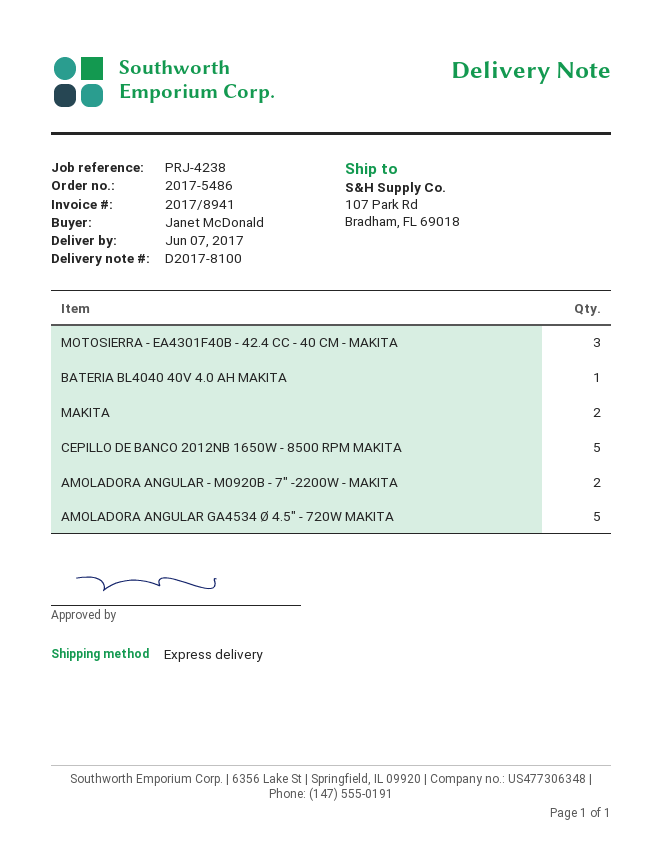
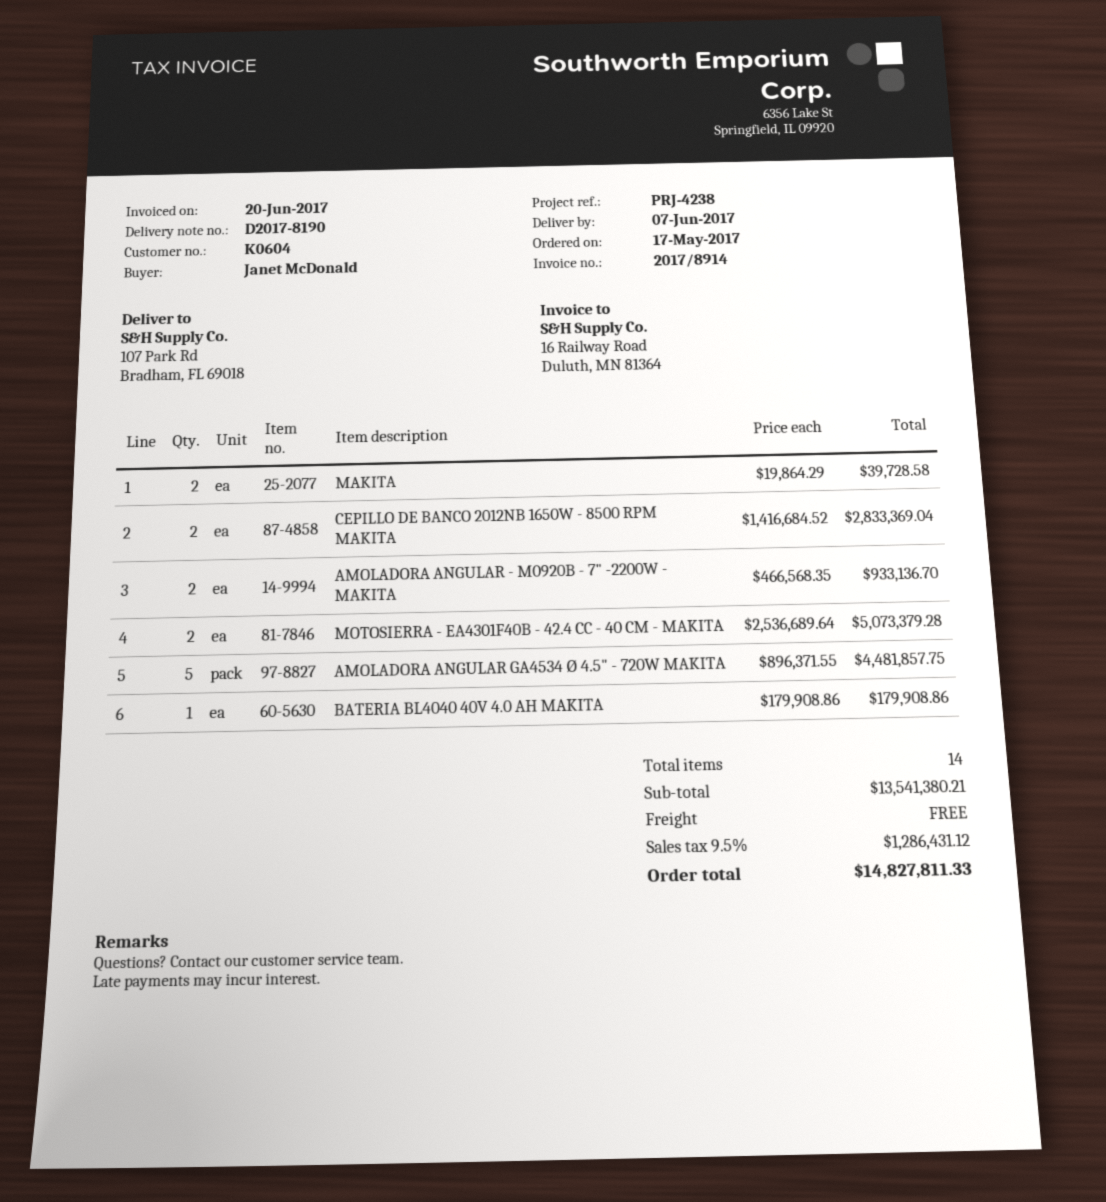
delivery note number: D2017-8100 -> D2017-8190
invoice number: 2017/8941 -> 2017/8914
MOTOSIERRA - EA4301F40B - 42.4 CC - 40 CM - MAKITA: 3 -> 2
CEPILLO DE BANCO 2012NB 1650W - 8500 RPM MAKITA: 5 -> 2

